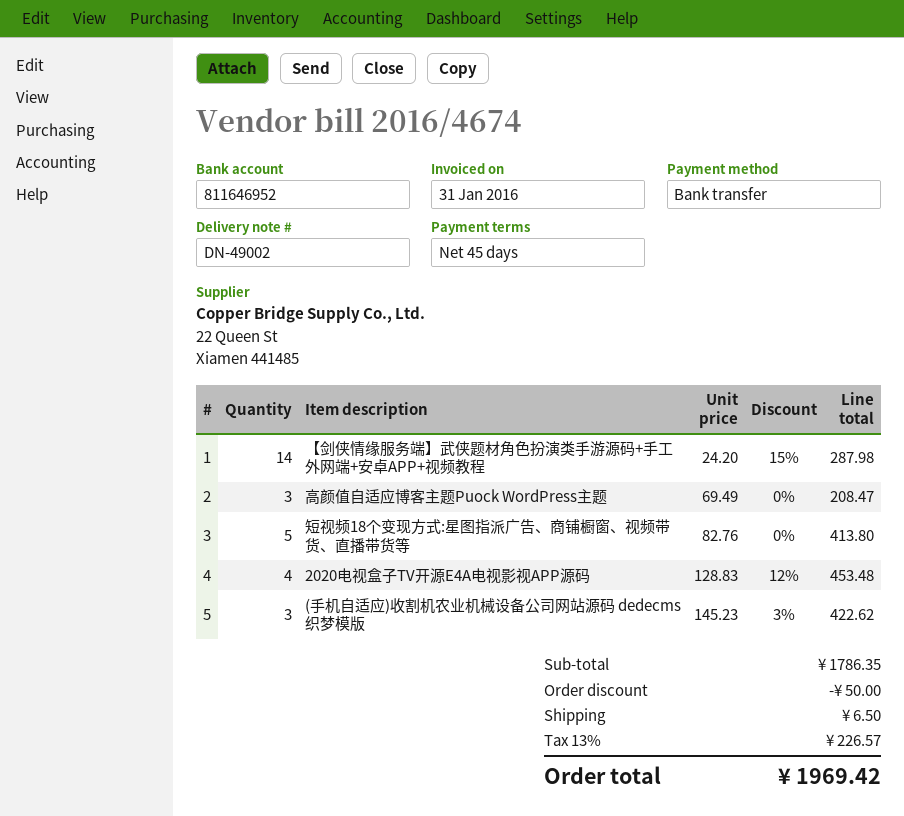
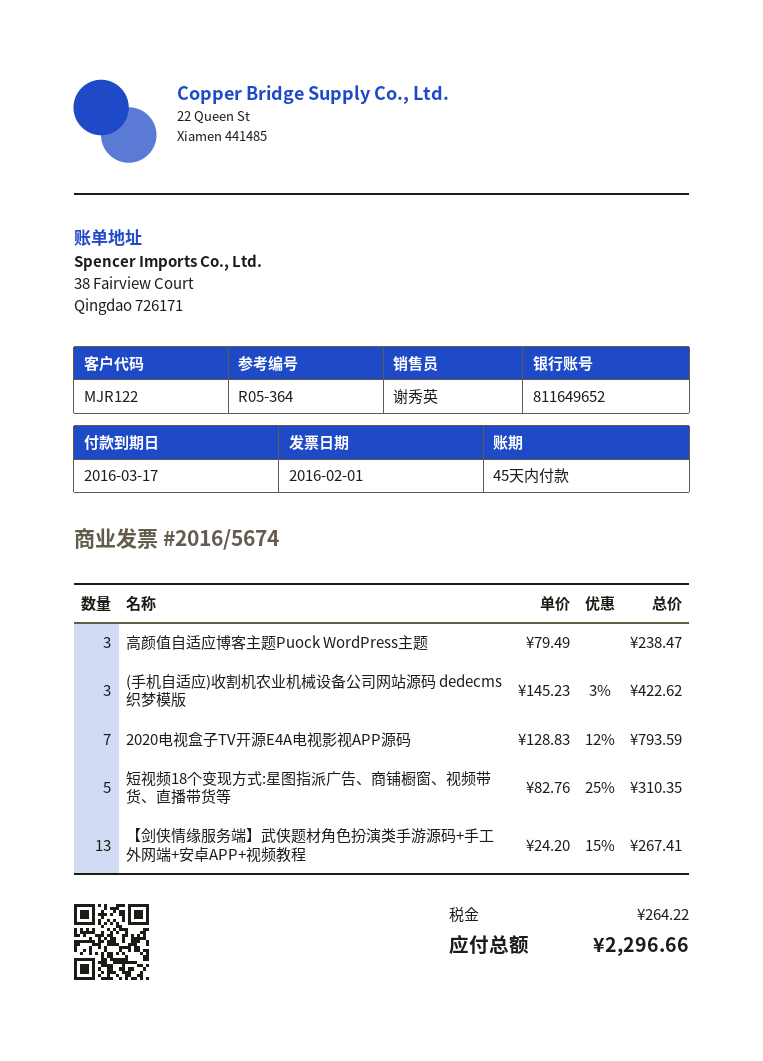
invoice number: 2016/4674 -> 2016/5674
invoice date: 2016-01-31 -> 2016-02-01
bank account: 811646952 -> 811649652
【剑侠情缘服务端】武侠题材角色扮演类手游源码+手工外网端+安卓APP+视频教程: 14 x 24.20 - 15% = 287.98 -> 13 x 24.20 - 15% = 267.41
高颜值自适应博客主题Puock WordPress主题: 3 x 69.49 = 208.47 -> 3 x 79.49 = 238.47
短视频18个变现方式:星图指派广告、商铺橱窗、视频带货、直播带货等: 5 x 82.76 = 413.80 -> 5 x 82.76 - 25% = 310.35
2020电视盒子TV开源E4A电视影视APP源码: 4 x 128.83 - 12% = 453.48 -> 7 x 128.83 - 12% = 793.59
discount: 50.00 -> none
shipping: 6.50 -> none
tax: 226.57 -> 264.22
total: 1969.42 -> 2296.66

